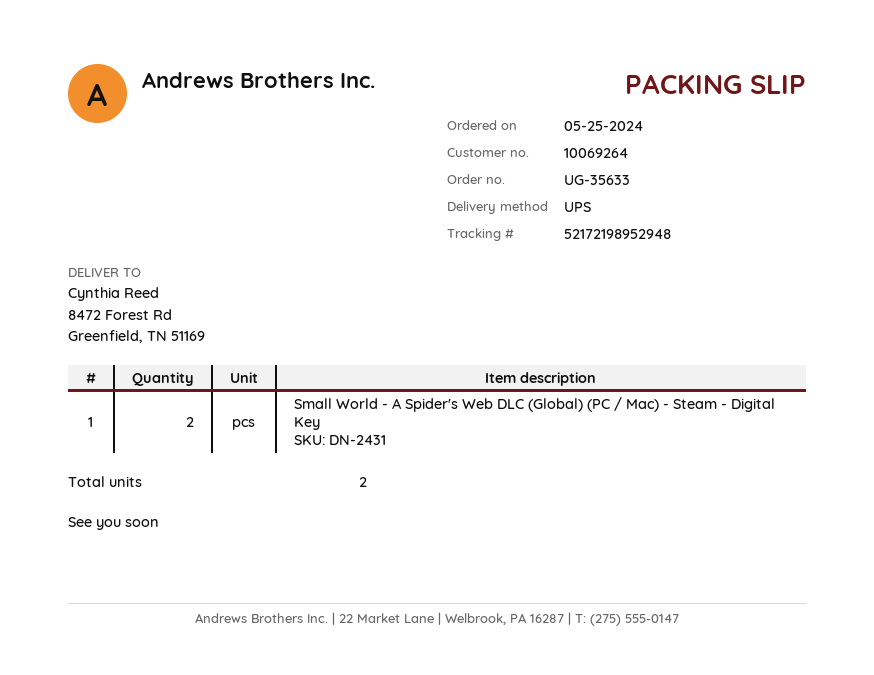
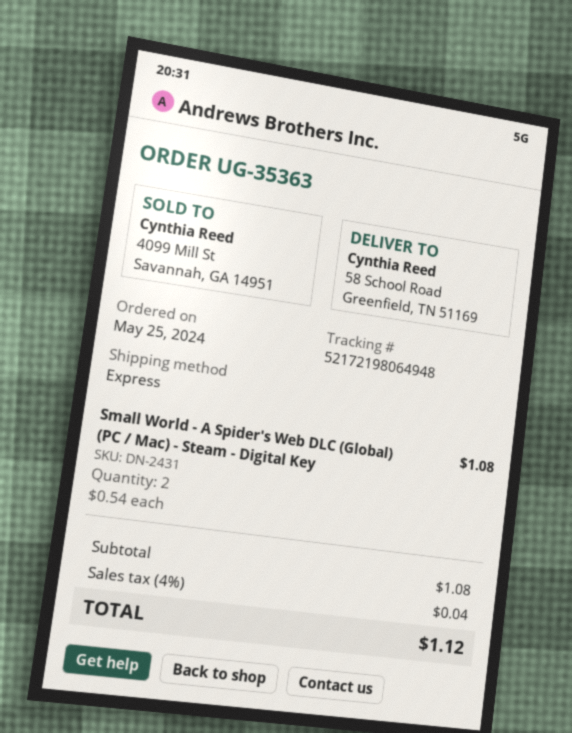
order number: UG-35633 -> UG-35363
shipping method: UPS -> express
tracking number: 52172198952948 -> 52172198064948
ship to: 8472 Forest Rd, Greenfield, TN 51169 -> 58 School Road, Greenfield, TN 51169

